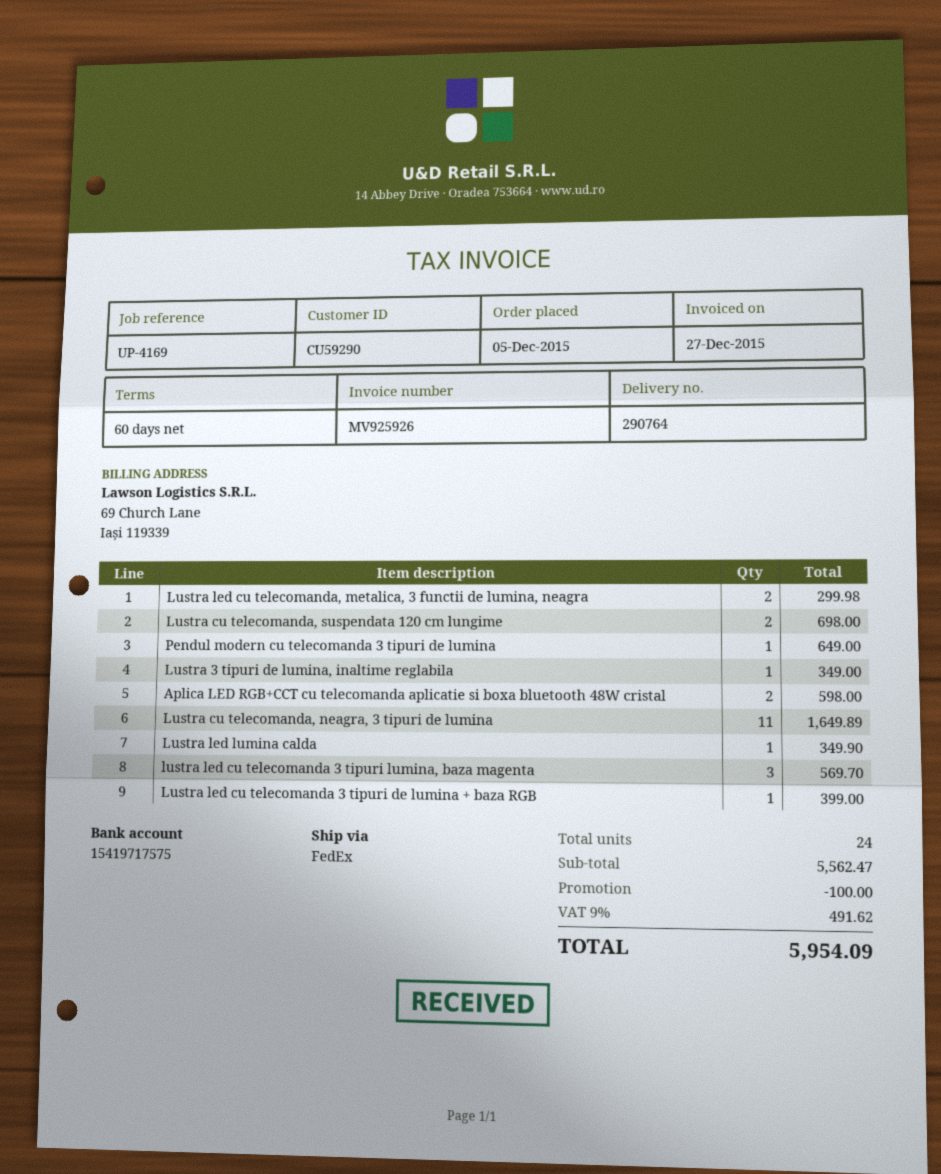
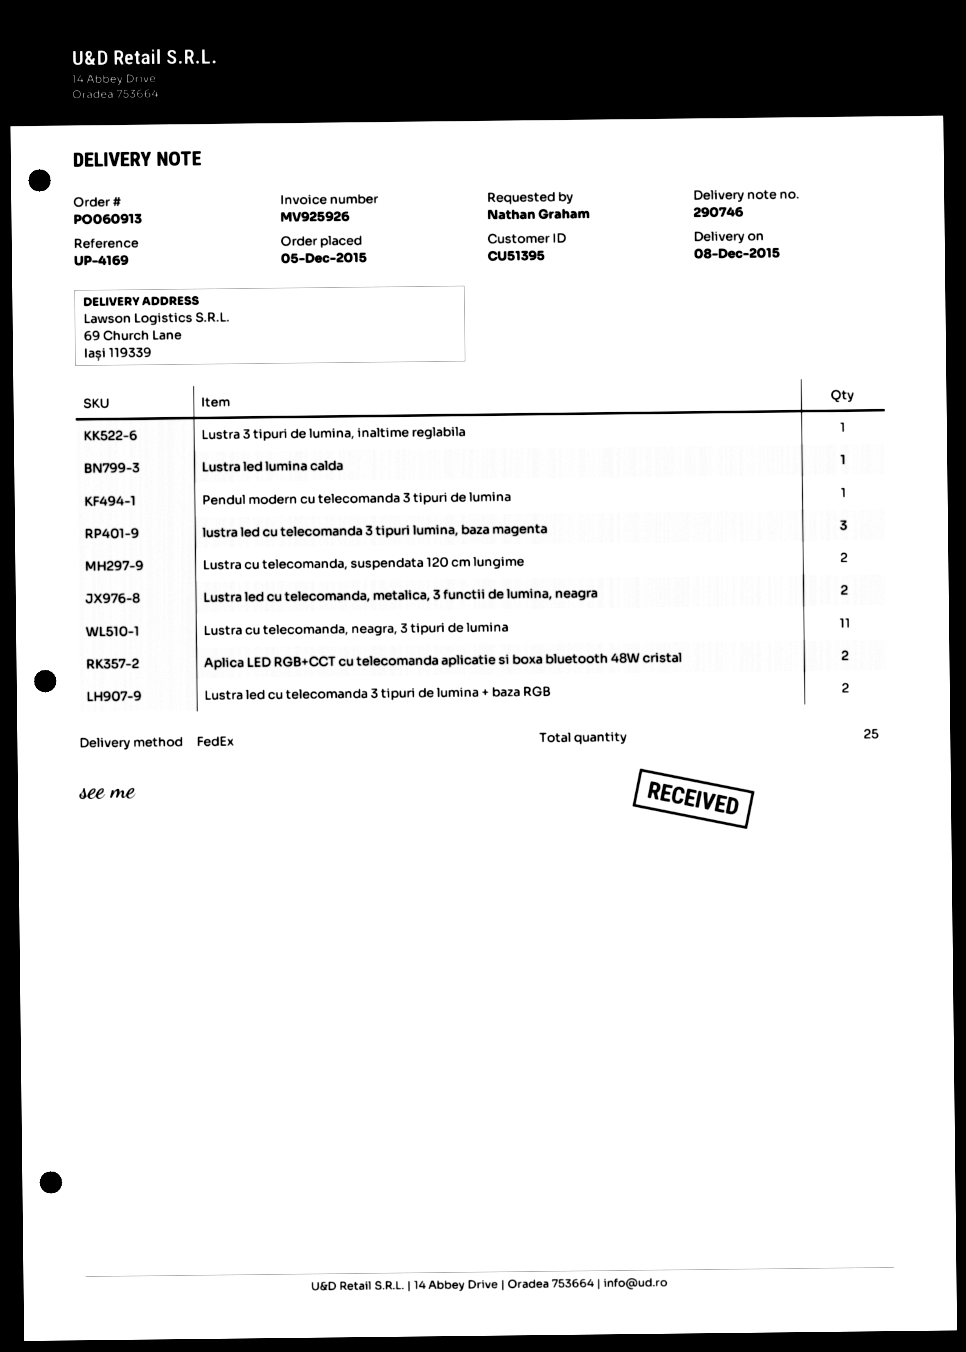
delivery note number: 290764 -> 290746
customer number: CU59290 -> CU51395
Lustra led cu telecomanda 3 tipuri de lumina + baza RGB: 1 -> 2
total quantity: 24 -> 25

